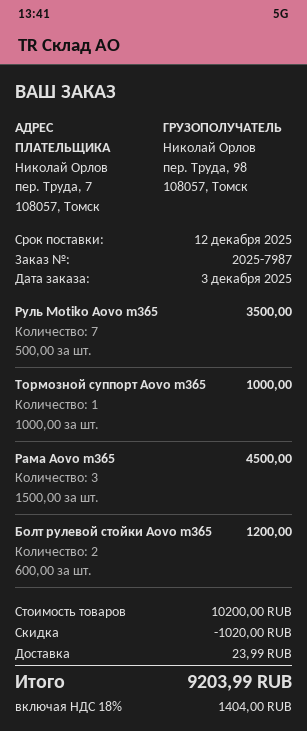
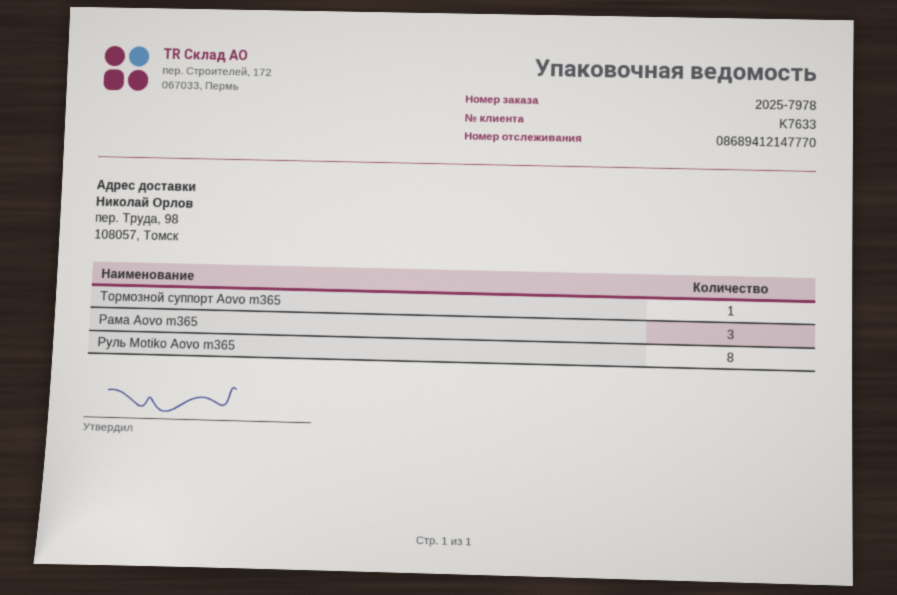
order number: 2025-7987 -> 2025-7978
Руль Motiko Aovo m365: 7 -> 8
Болт рулевой стойки Aovo m365: 2 -> none

